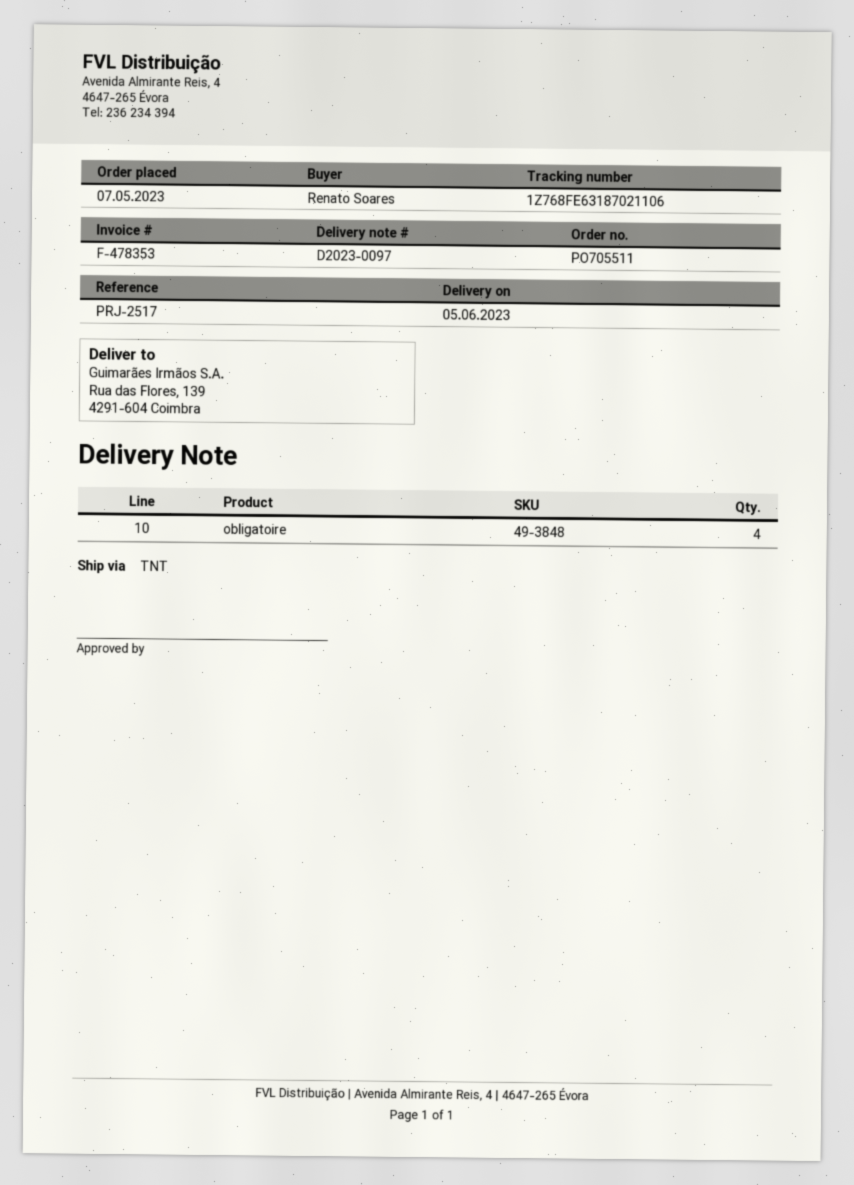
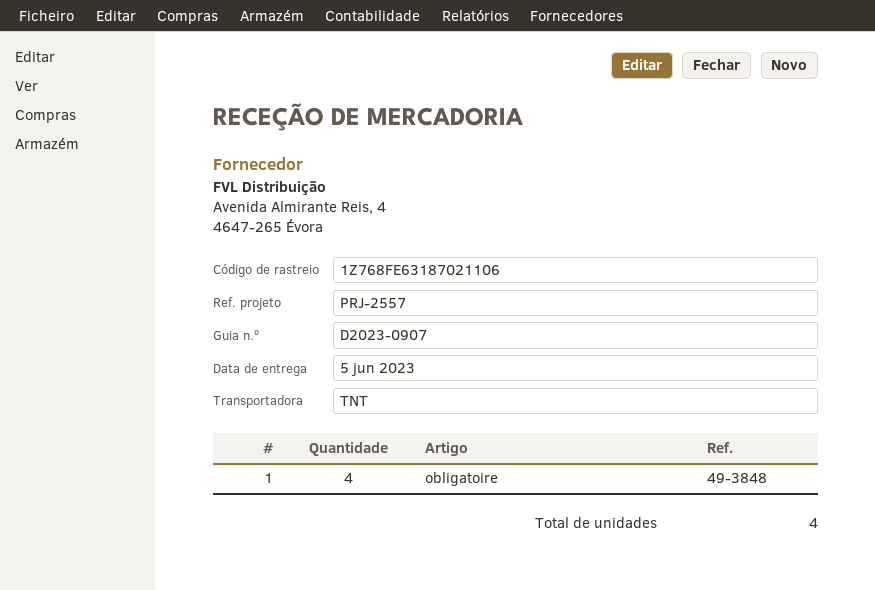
delivery note number: D2023-0097 -> D2023-0907
reference: PRJ-2517 -> PRJ-2557

